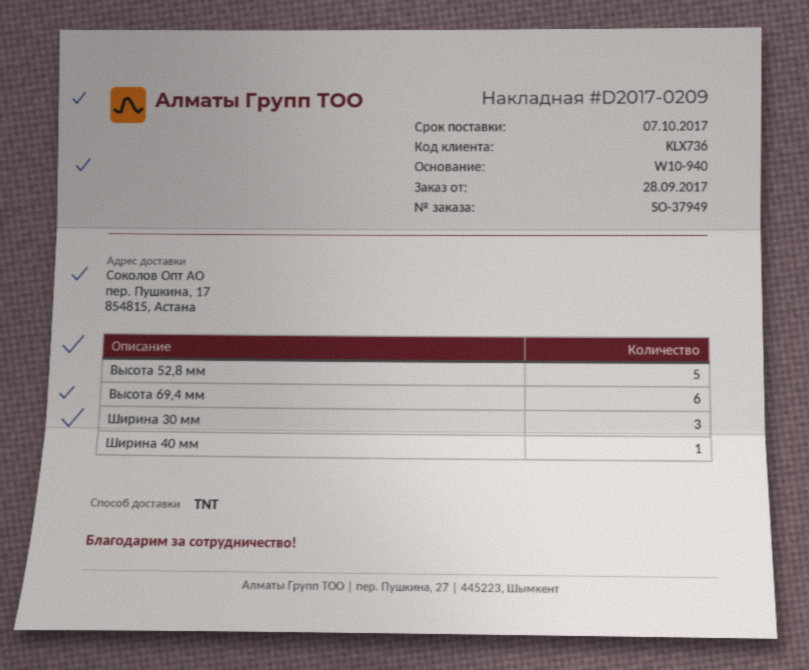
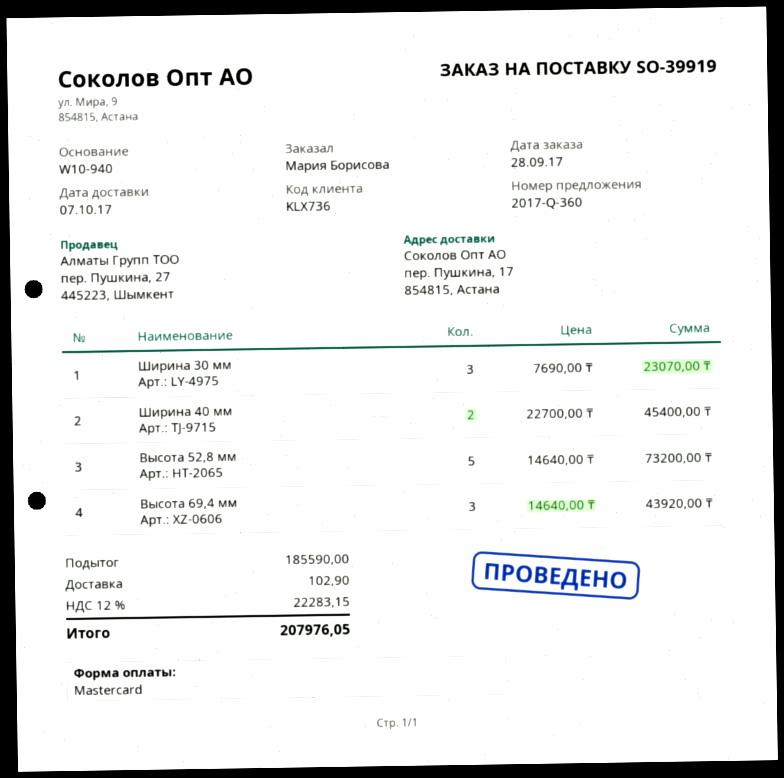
order number: SO-37949 -> SO-39919
Высота 69,4 мм: 6 -> 3
Ширина 40 мм: 1 -> 2

